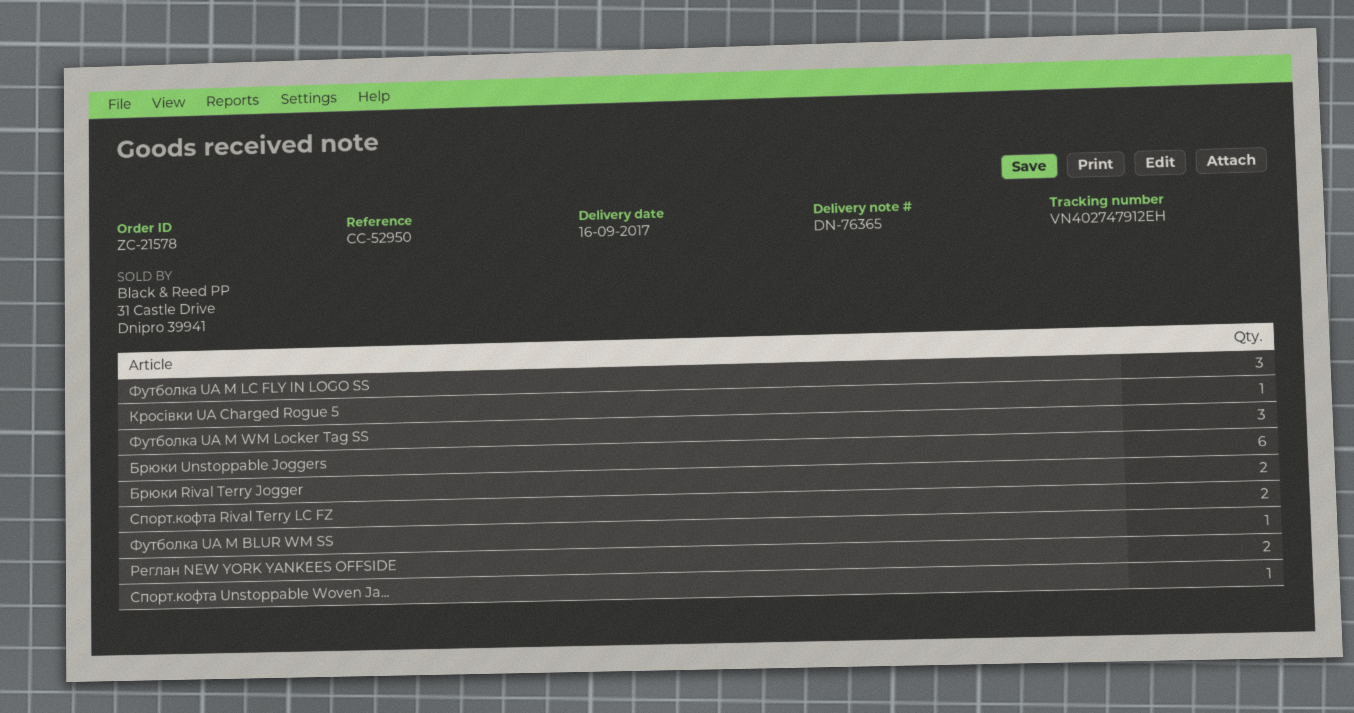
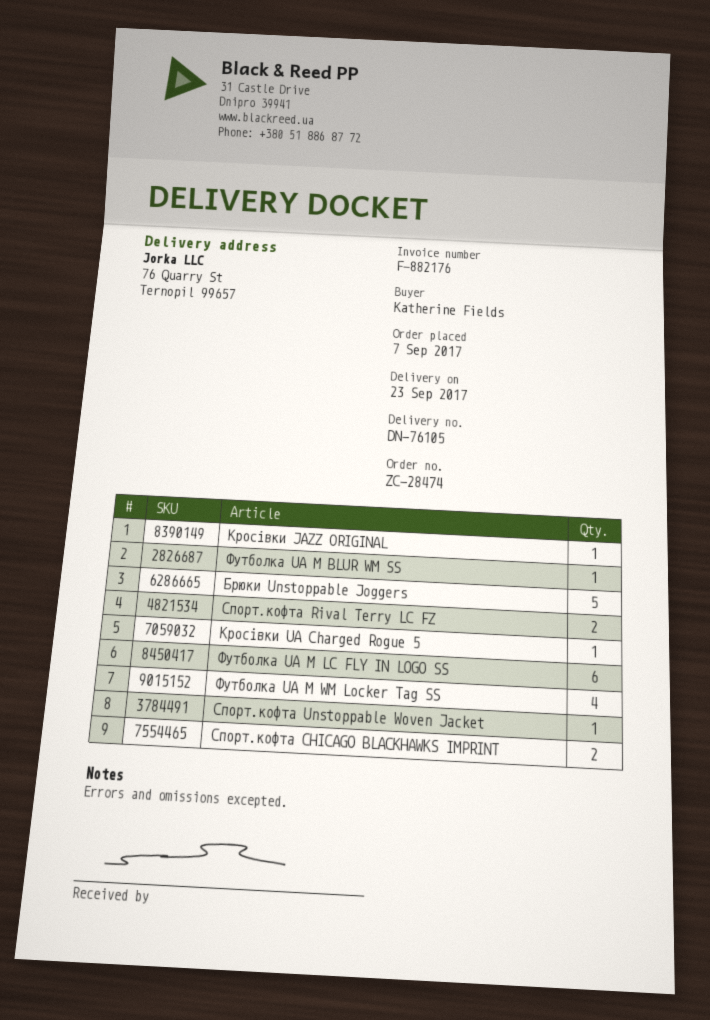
order number: ZC-21578 -> ZC-28474
delivery note number: DN-76365 -> DN-76105
delivery date: 2017-09-16 -> 2017-09-23
Футболка UA M LC FLY IN LOGO SS: 3 -> 6
Футболка UA M WM Locker Tag SS: 3 -> 4
Брюки Unstoppable Joggers: 6 -> 5
Брюки Rival Terry Jogger: 2 -> none
Реглан NEW YORK YANKEES OFFSIDE: 2 -> none
Кросівки JAZZ ORIGINAL: none -> 1
Спорт.кофта CHICAGO BLACKHAWKS IMPRINT: none -> 2

